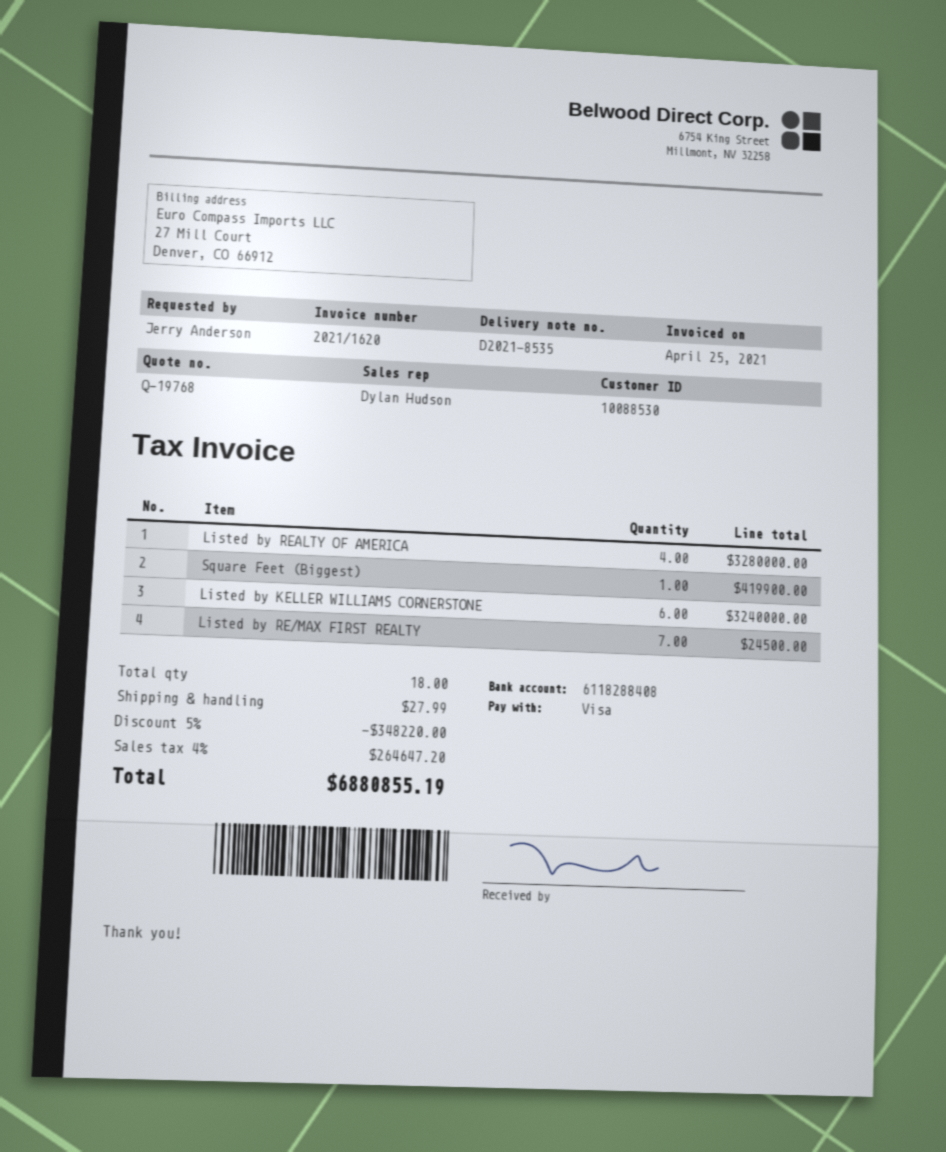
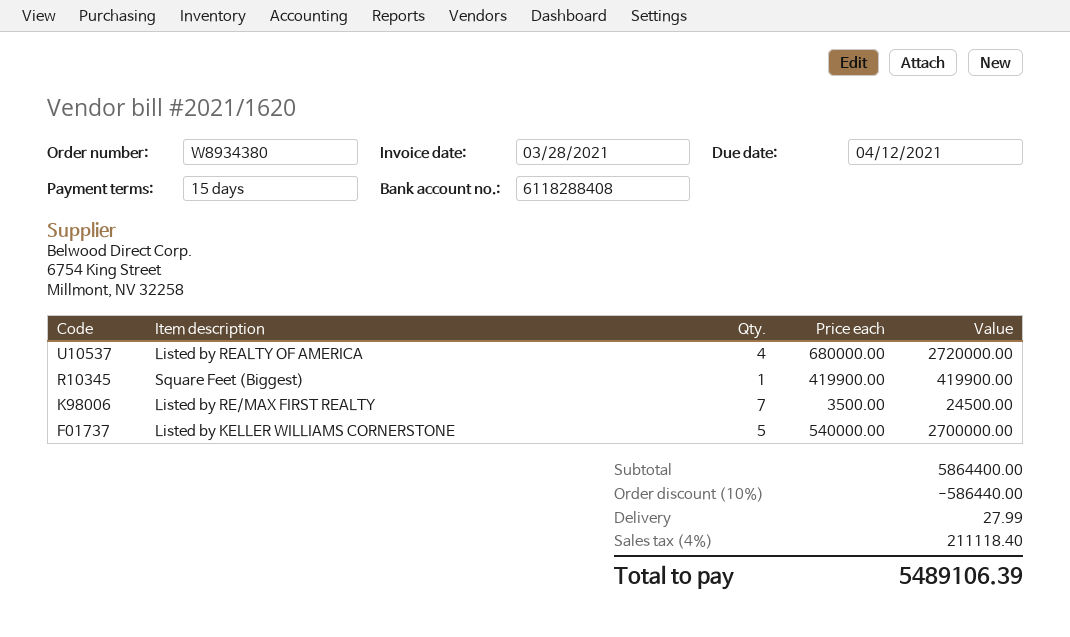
invoice date: 2021-04-25 -> 2021-03-28
Listed by REALTY OF AMERICA: 4 for 3280000.00 -> 4 for 2720000.00
Listed by KELLER WILLIAMS CORNERSTONE: 6 for 3240000.00 -> 5 for 2700000.00
discount: 5% = 348220.00 -> 10% = 586440.00
tax: 4% = 264647.20 -> 4% = 211118.40
total: 6880855.19 -> 5489106.39

